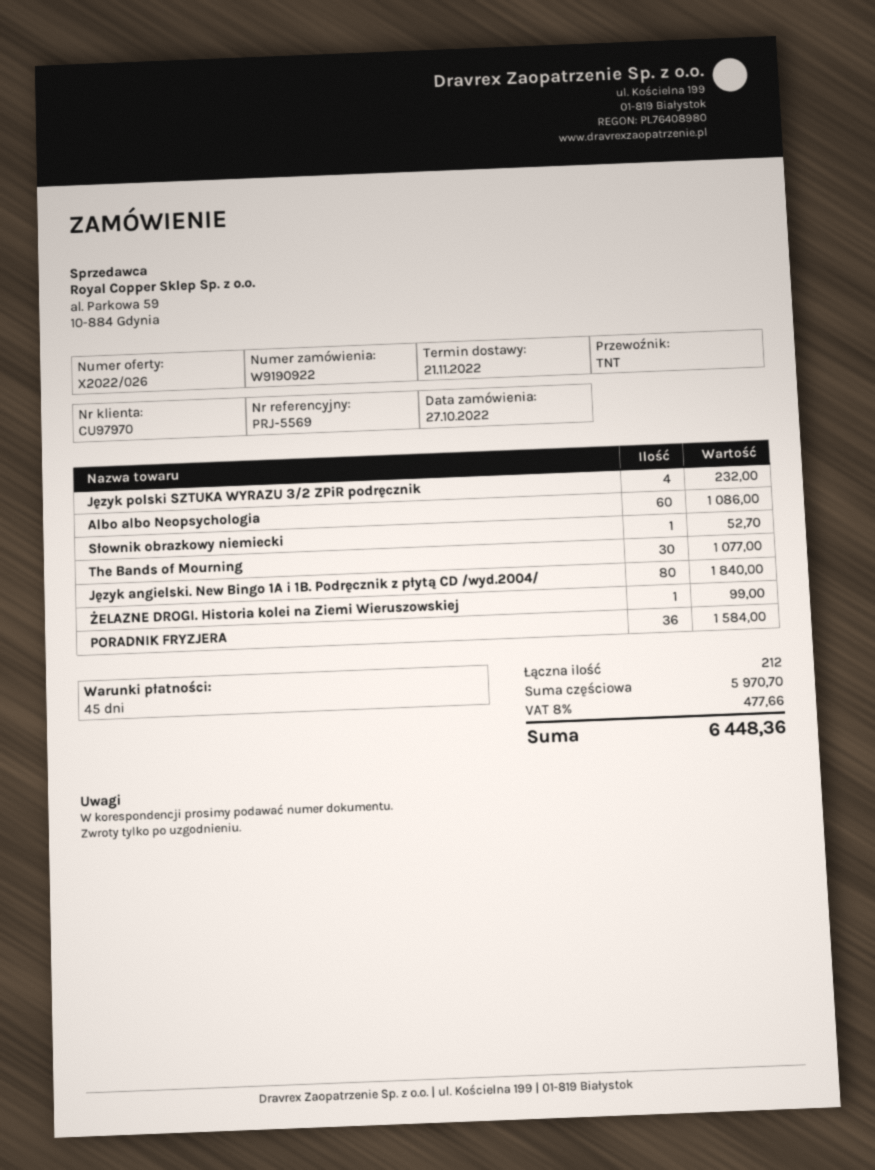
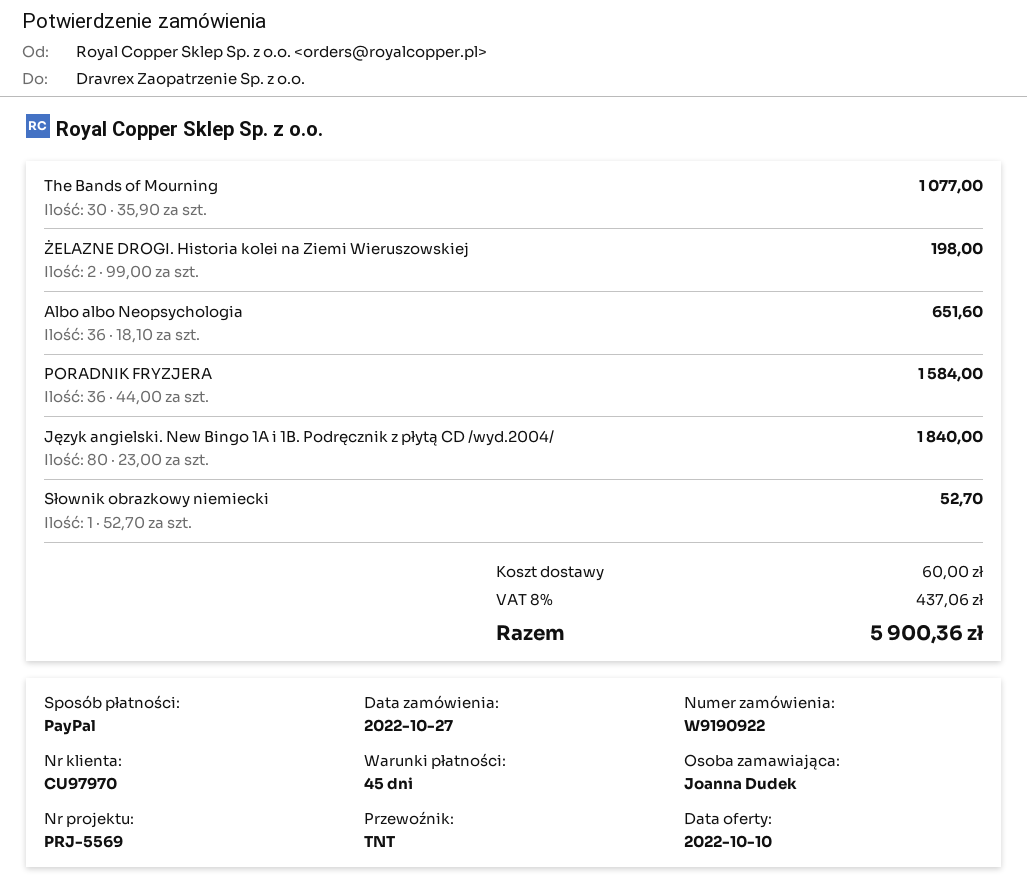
Język polski SZTUKA WYRAZU 3/2 ZPiR podręcznik: 4 for 232.00 -> none
Albo albo Neopsychologia: 60 for 1086.00 -> 36 for 651.60
ŻELAZNE DROGI. Historia kolei na Ziemi Wieruszowskiej: 1 for 99.00 -> 2 for 198.00
shipping: none -> 60.00
tax: 8% = 477.66 -> 8% = 437.06
total: 6448.36 -> 5900.36

